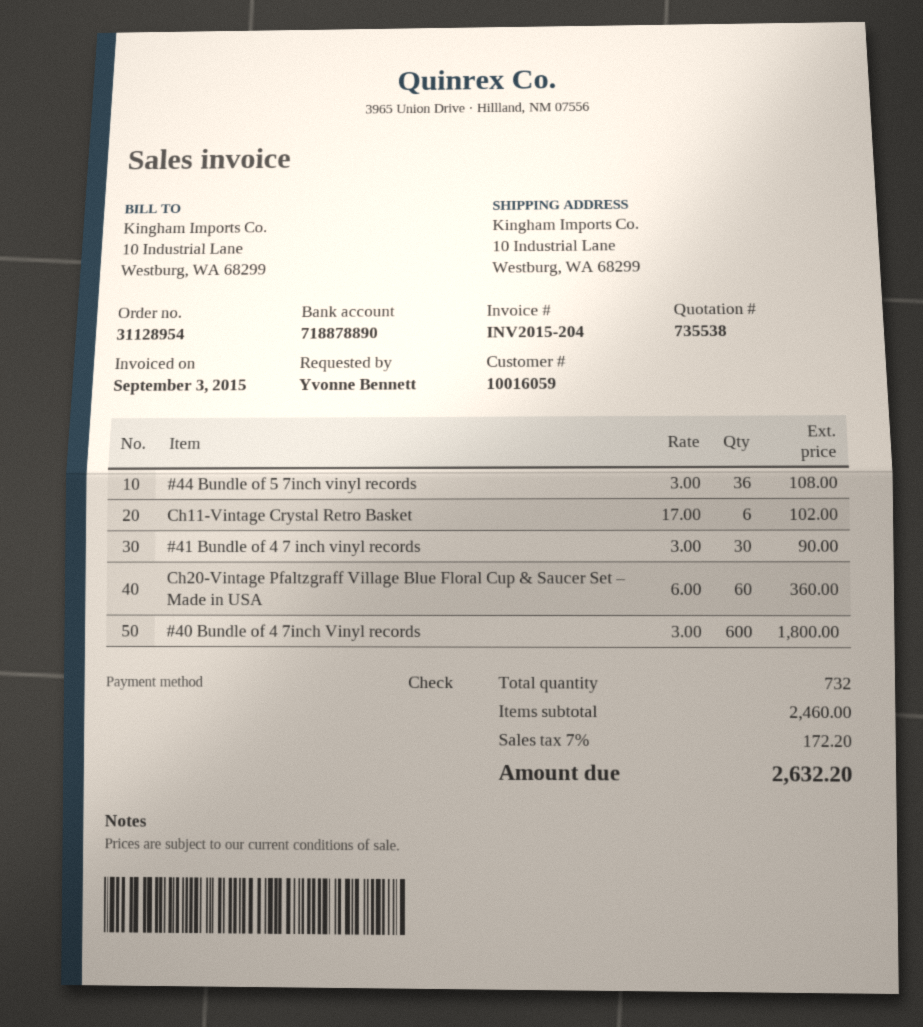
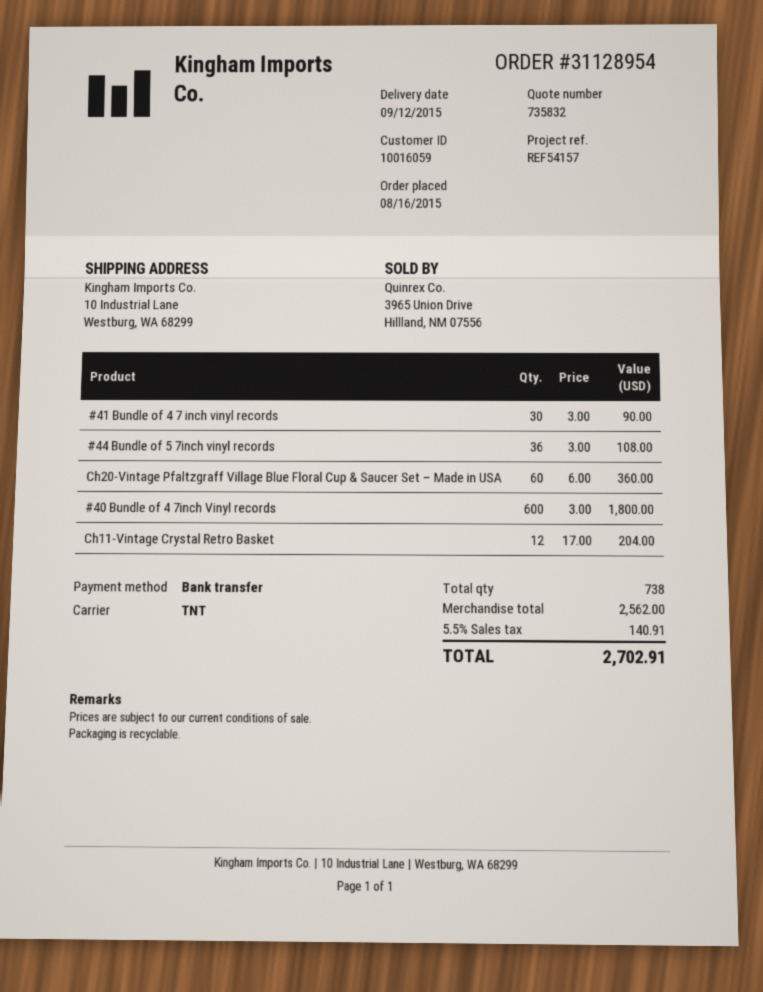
quote number: 735538 -> 735832
payment method: cheque -> bank transfer
Ch11-Vintage Crystal Retro Basket: 6 x 17.00 = 102.00 -> 12 x 17.00 = 204.00
total quantity: 732 -> 738
subtotal: 2460.00 -> 2562.00
tax: 7% = 172.20 -> 5.5% = 140.91
total: 2632.20 -> 2702.91

